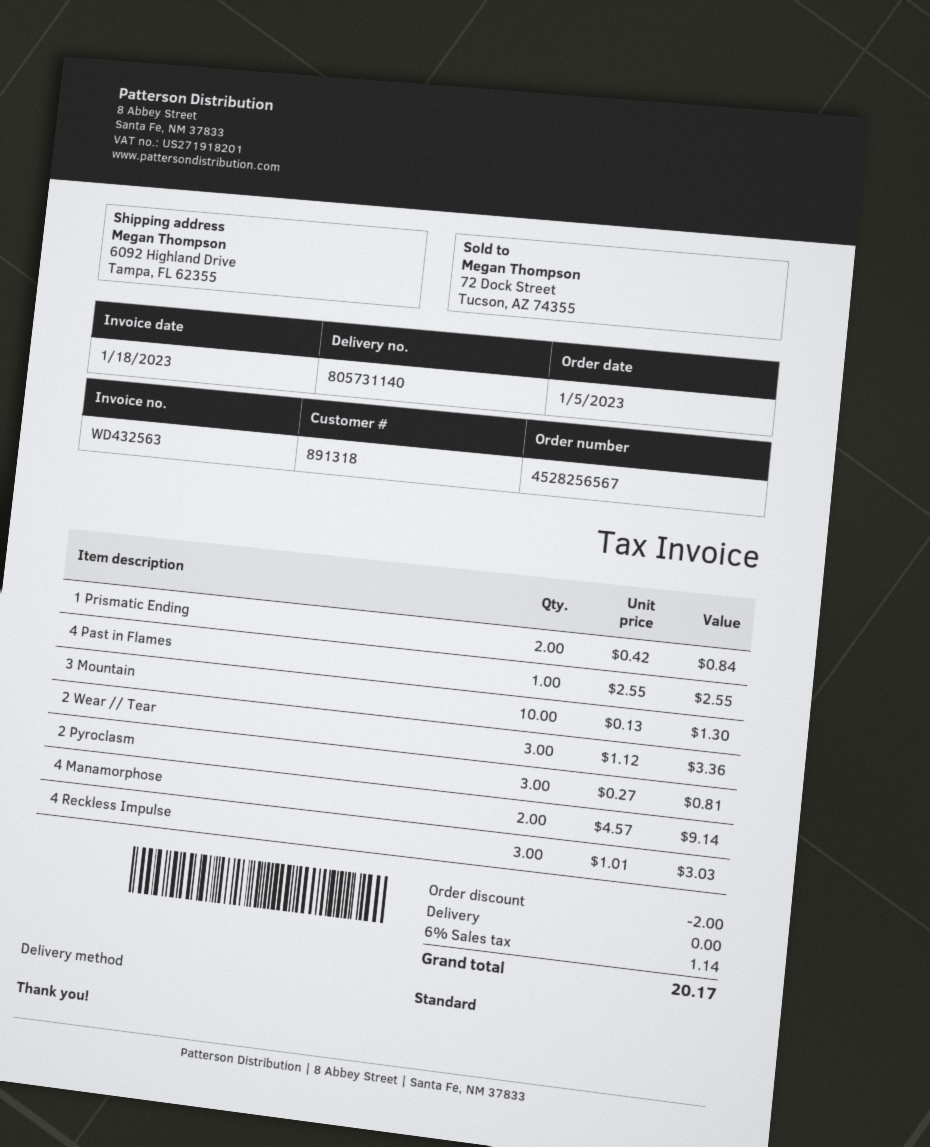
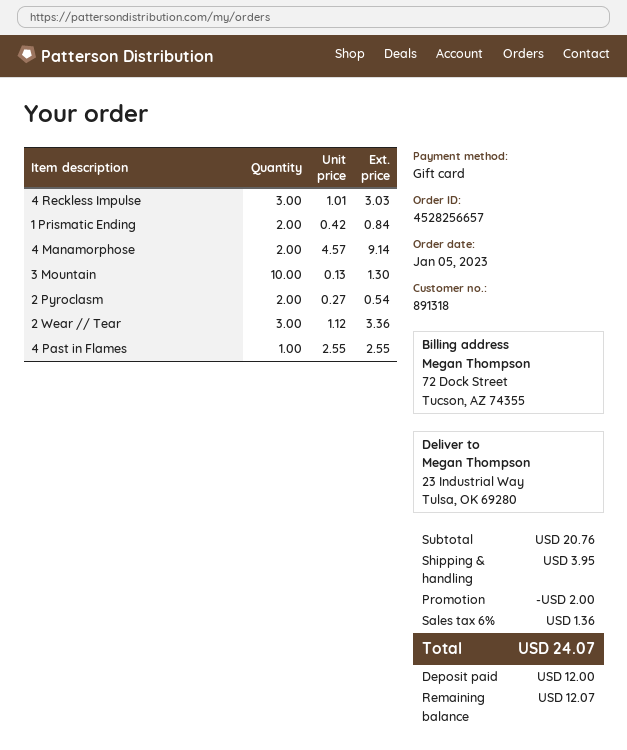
order number: 4528256567 -> 4528256657
ship to: 6092 Highland Drive, Tampa, FL 62355 -> 23 Industrial Way, Tulsa, OK 69280
2 Pyroclasm: 3 x 0.27 = 0.81 -> 2 x 0.27 = 0.54
shipping: 0.00 -> 3.95
tax: 6% = 1.14 -> 6% = 1.36
total: 20.17 -> 24.07

